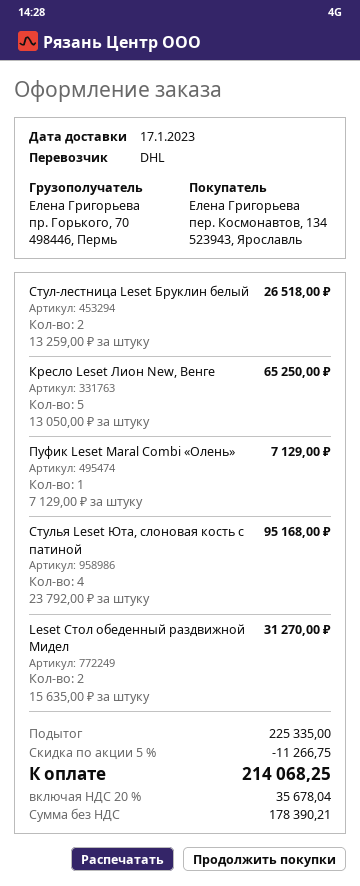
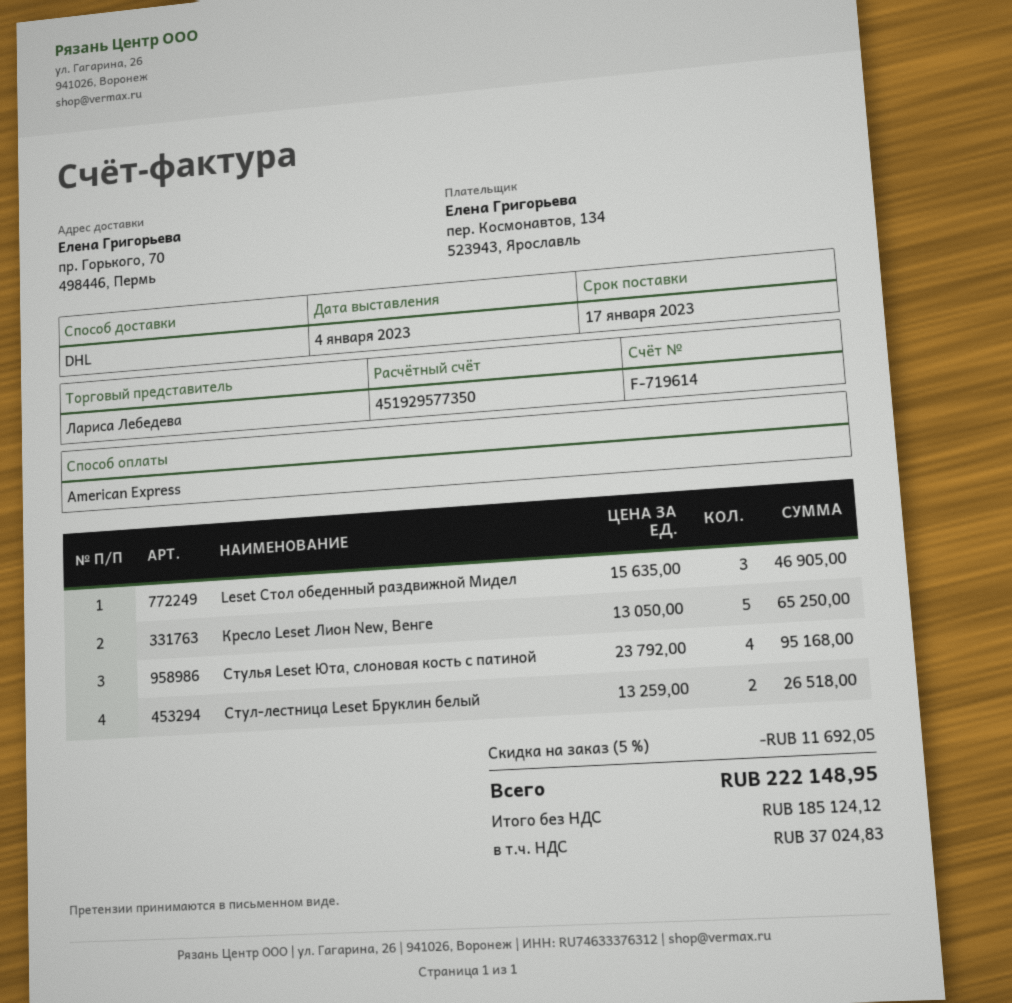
Пуфик Leset Maral Combi «Олень»: 1 x 7129.00 = 7129.00 -> none
Leset Стол обеденный раздвижной Мидел: 2 x 15635.00 = 31270.00 -> 3 x 15635.00 = 46905.00
discount: 5% = 11266.75 -> 5% = 11692.05
net: 178390.21 -> 185124.12
tax: 35678.04 -> 37024.83
total: 214068.25 -> 222148.95

